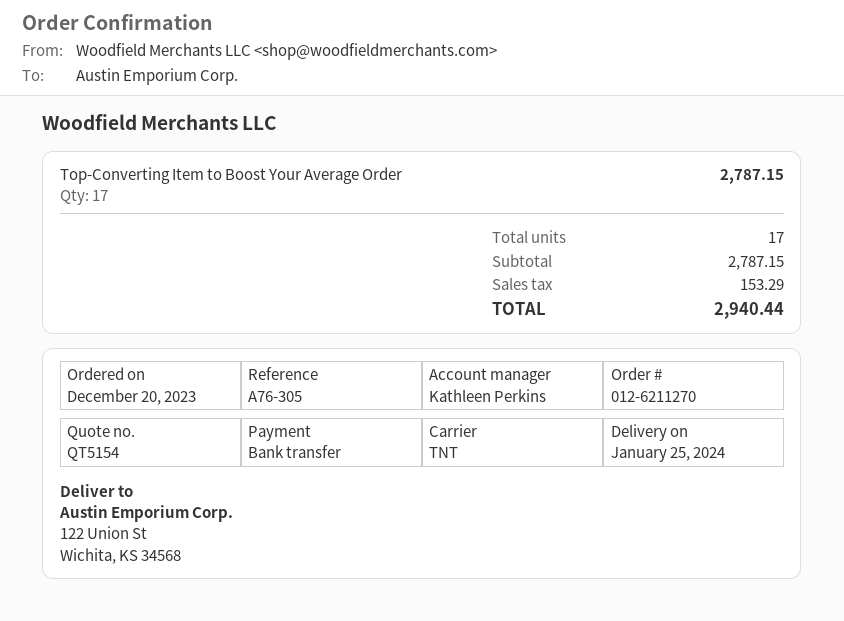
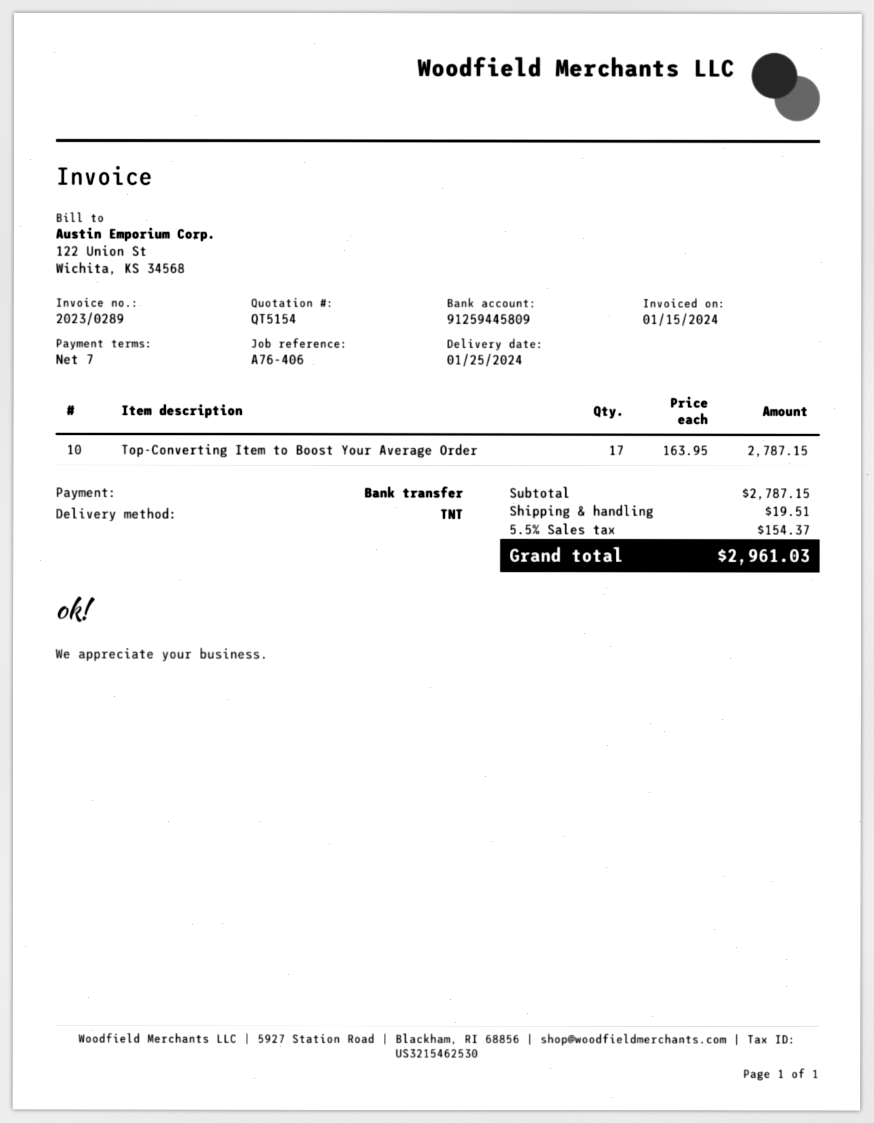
reference: A76-305 -> A76-406
shipping: none -> 19.51
tax: 153.29 -> 154.37
total: 2940.44 -> 2961.03

